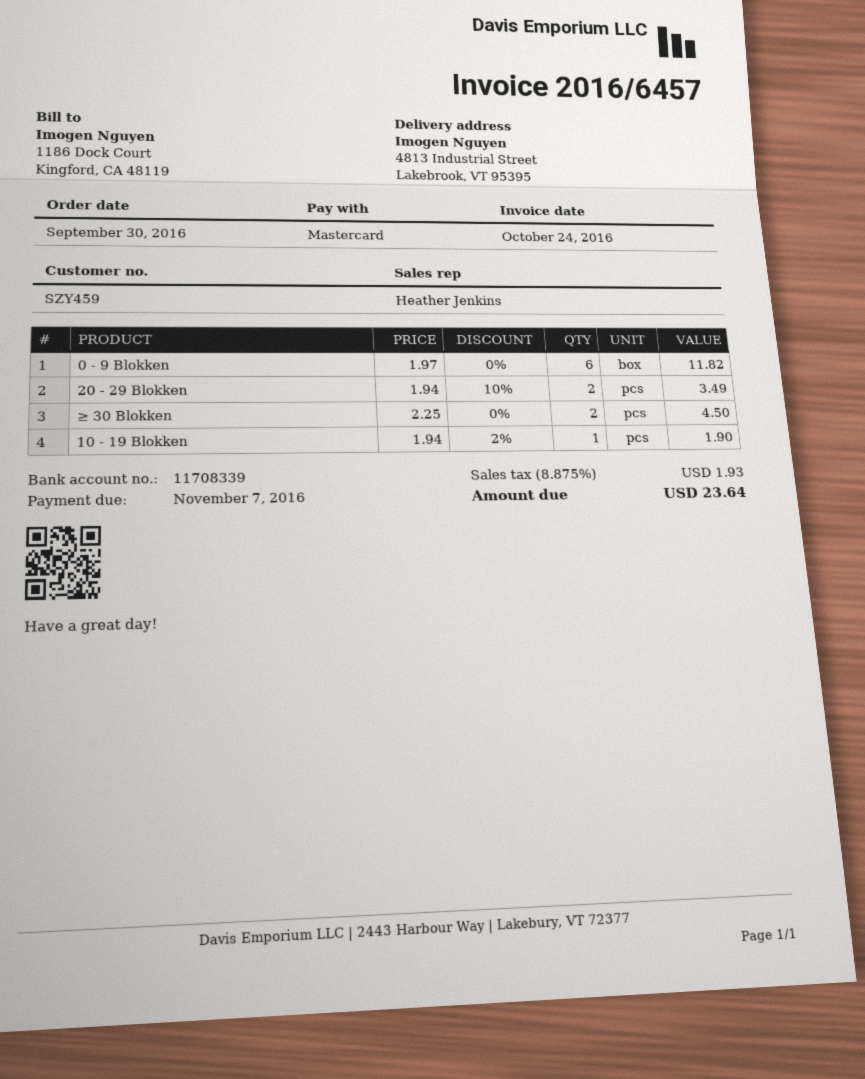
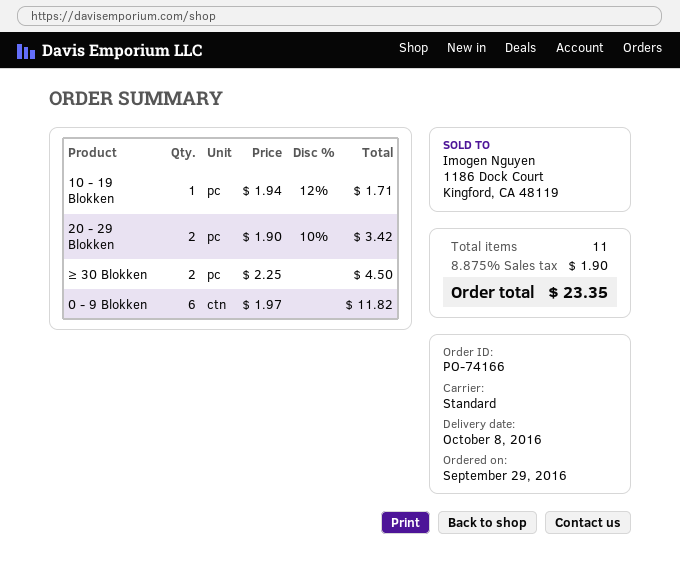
order date: 2016-09-30 -> 2016-09-29
20 - 29 Blokken: 2 x 1.94 - 10% = 3.49 -> 2 x 1.90 - 10% = 3.42
10 - 19 Blokken: 1 x 1.94 - 2% = 1.90 -> 1 x 1.94 - 12% = 1.71
tax: 8.875% = 1.93 -> 8.875% = 1.90
total: 23.64 -> 23.35

